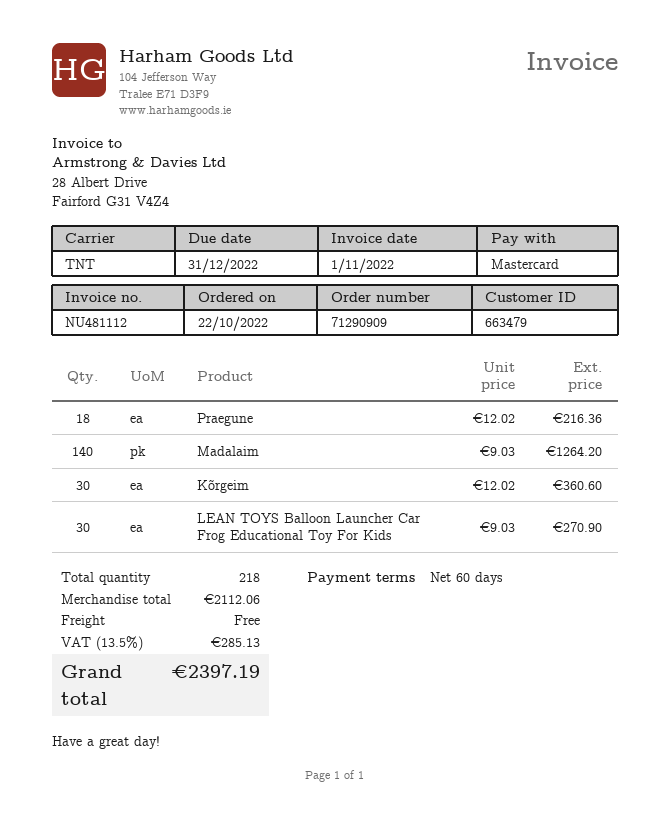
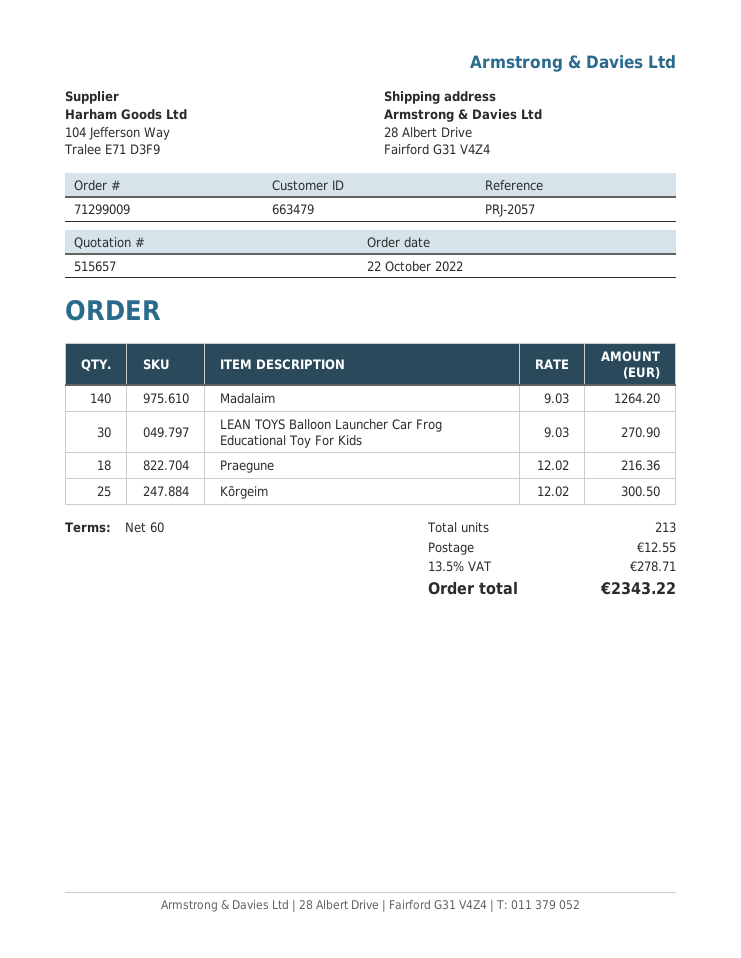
order number: 71290909 -> 71299009
Kõrgeim: 30 x 12.02 = 360.60 -> 25 x 12.02 = 300.50
total quantity: 218 -> 213
shipping: 0.00 -> 12.55
tax: 13.5% = 285.13 -> 13.5% = 278.71
total: 2397.19 -> 2343.22

